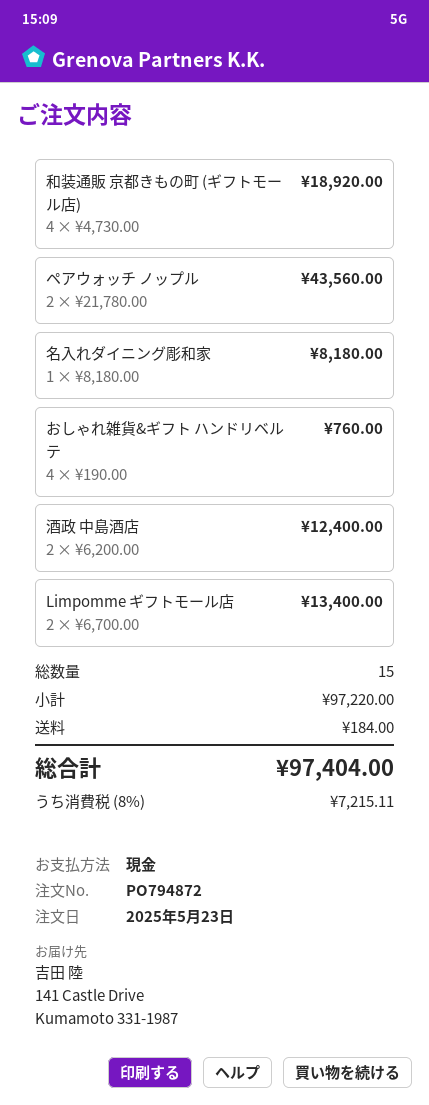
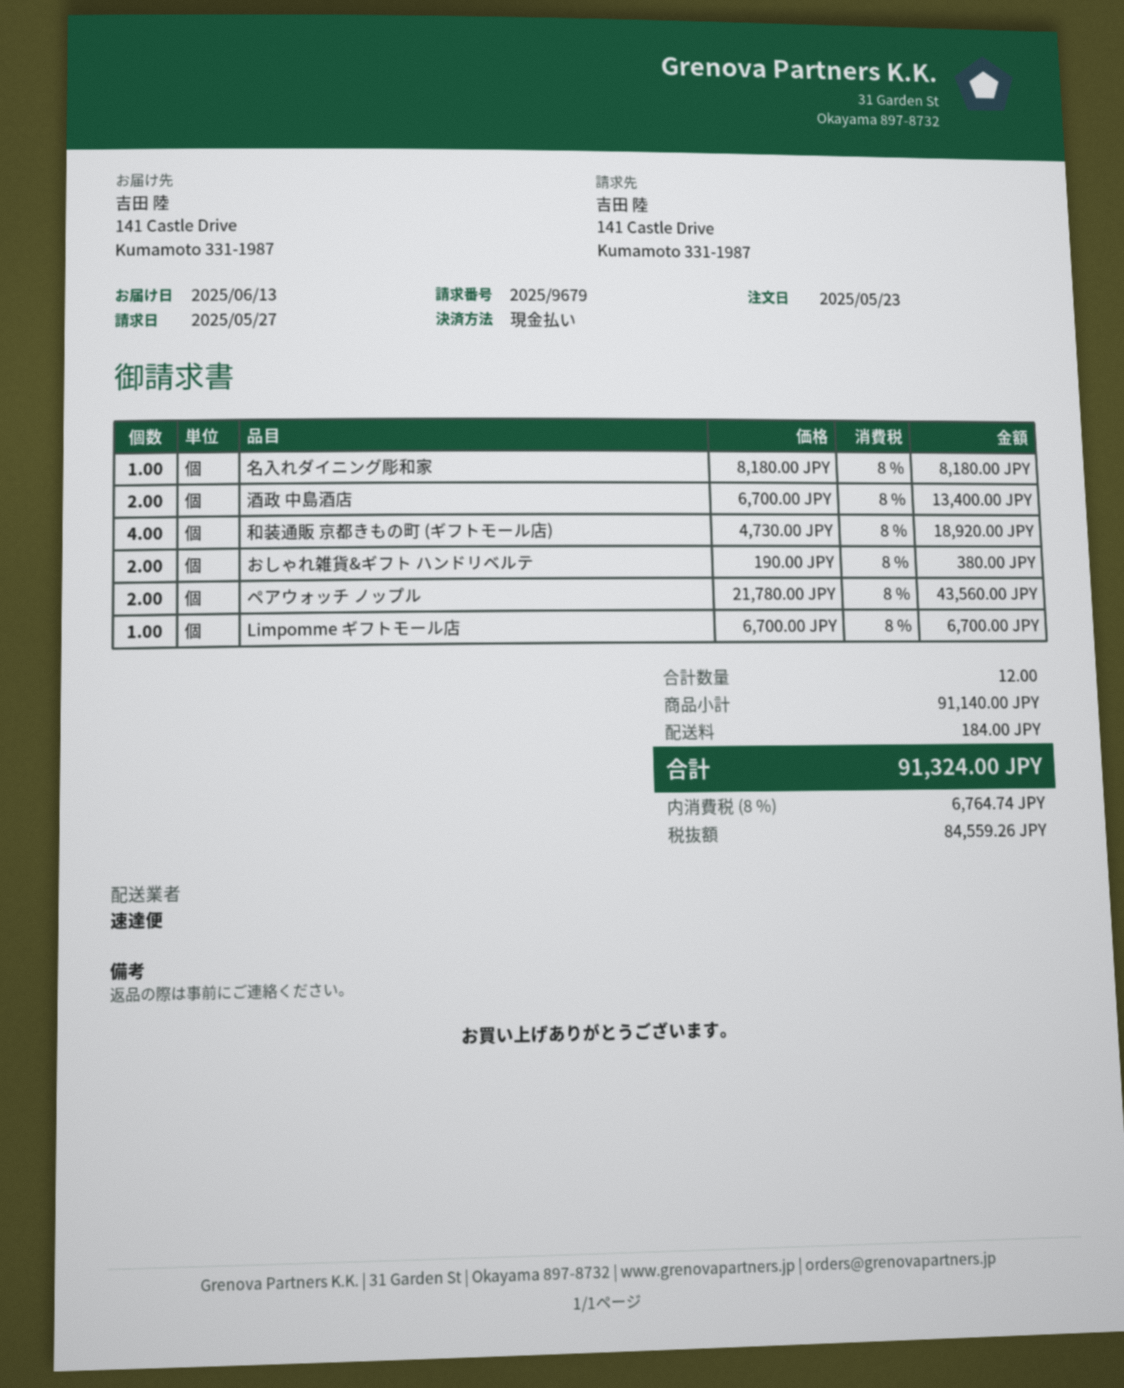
おしゃれ雑貨&ギフト ハンドリベルテ: 4 x 190.00 = 760.00 -> 2 x 190.00 = 380.00
酒政 中島酒店: 2 x 6200.00 = 12400.00 -> 2 x 6700.00 = 13400.00
Limpomme ギフトモール店: 2 x 6700.00 = 13400.00 -> 1 x 6700.00 = 6700.00
total quantity: 15 -> 12
subtotal: 97220.00 -> 91140.00
tax: 8% = 7215.11 -> 8% = 6764.74
total: 97404.00 -> 91324.00

